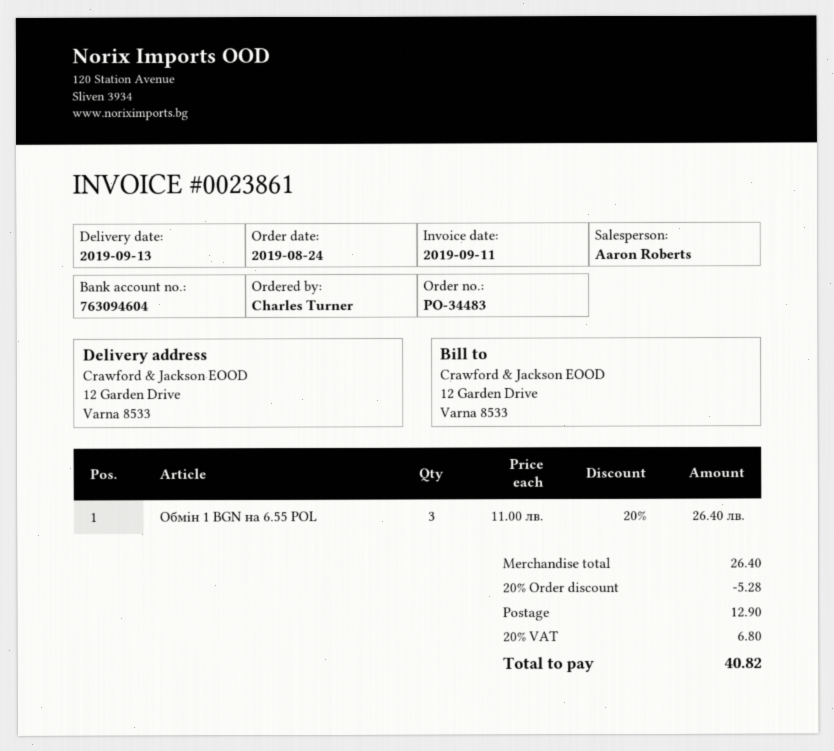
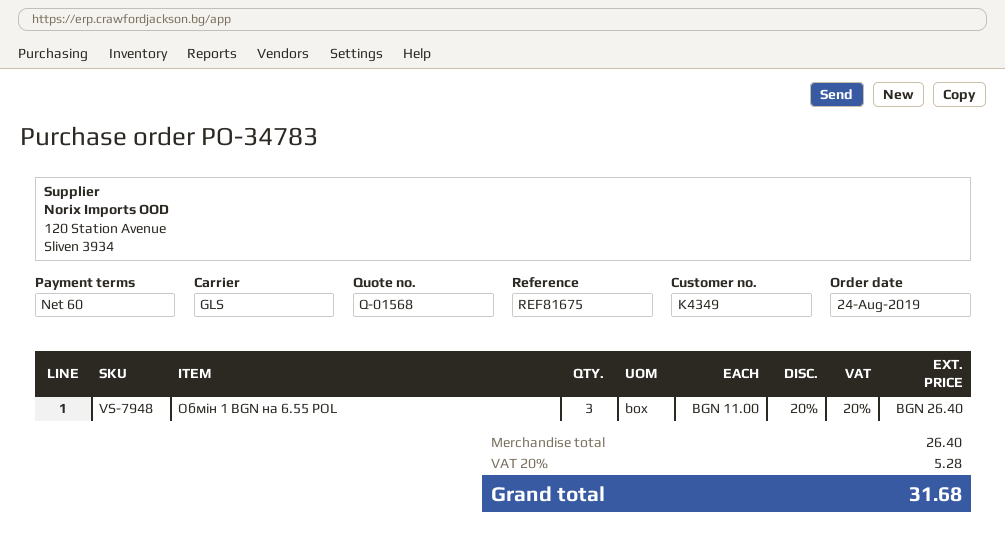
order number: PO-34483 -> PO-34783
discount: 20% = 5.28 -> none
shipping: 12.90 -> none
tax: 20% = 6.80 -> 20% = 5.28
total: 40.82 -> 31.68

